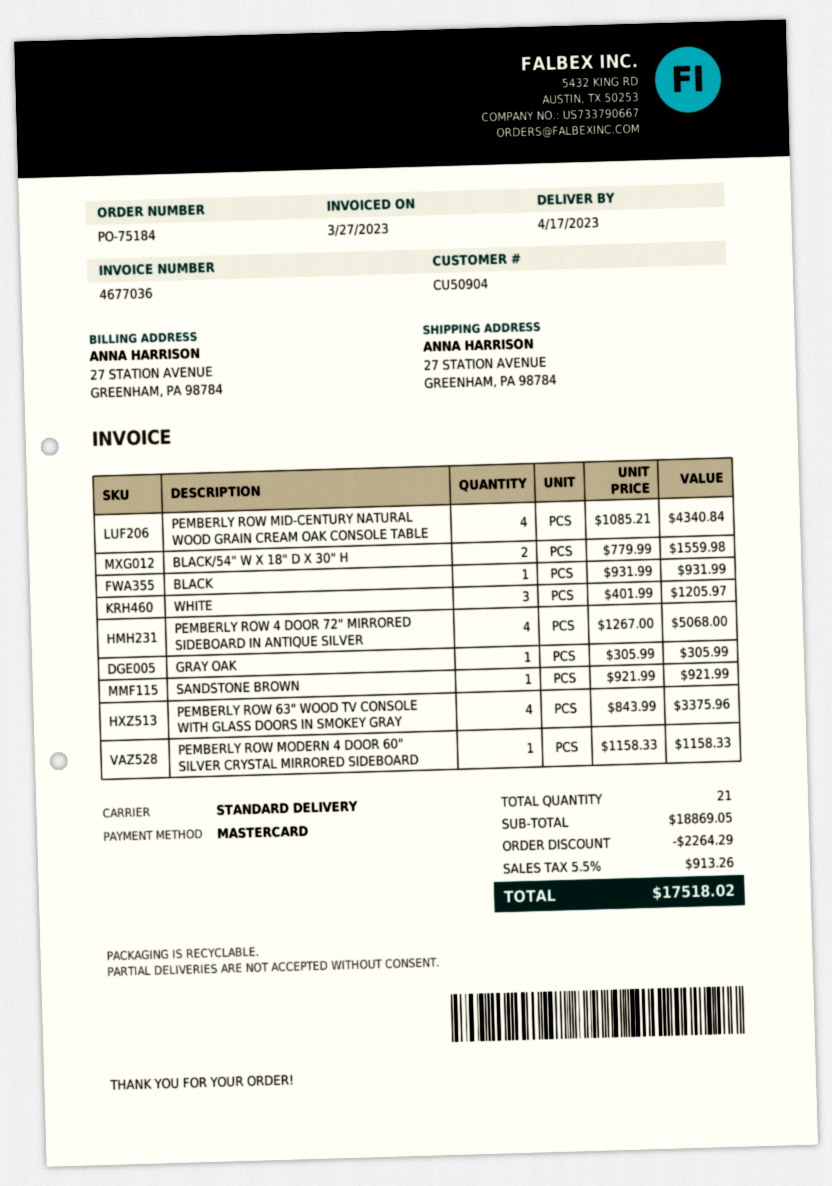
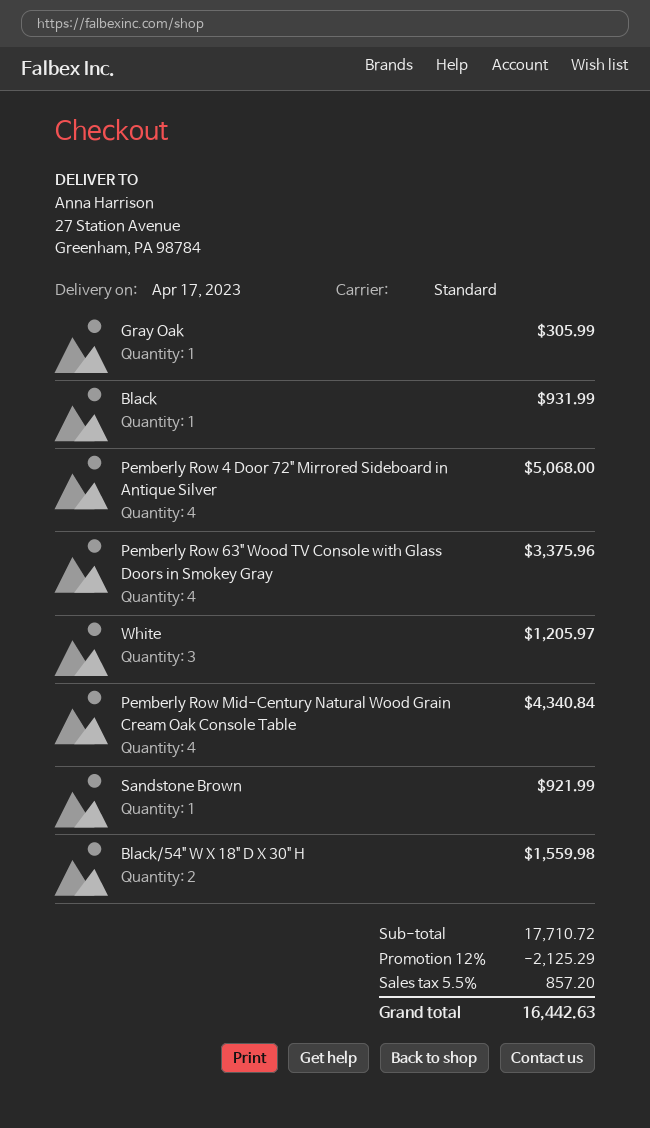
PEMBERLY ROW MODERN 4 DOOR 60" SILVER CRYSTAL MIRRORED SIDEBOARD: 1 for 1158.33 -> none
subtotal: 18869.05 -> 17710.72
discount: 2264.29 -> 2125.29
tax: 5.5% = 913.26 -> 5.5% = 857.20
total: 17518.02 -> 16442.63

